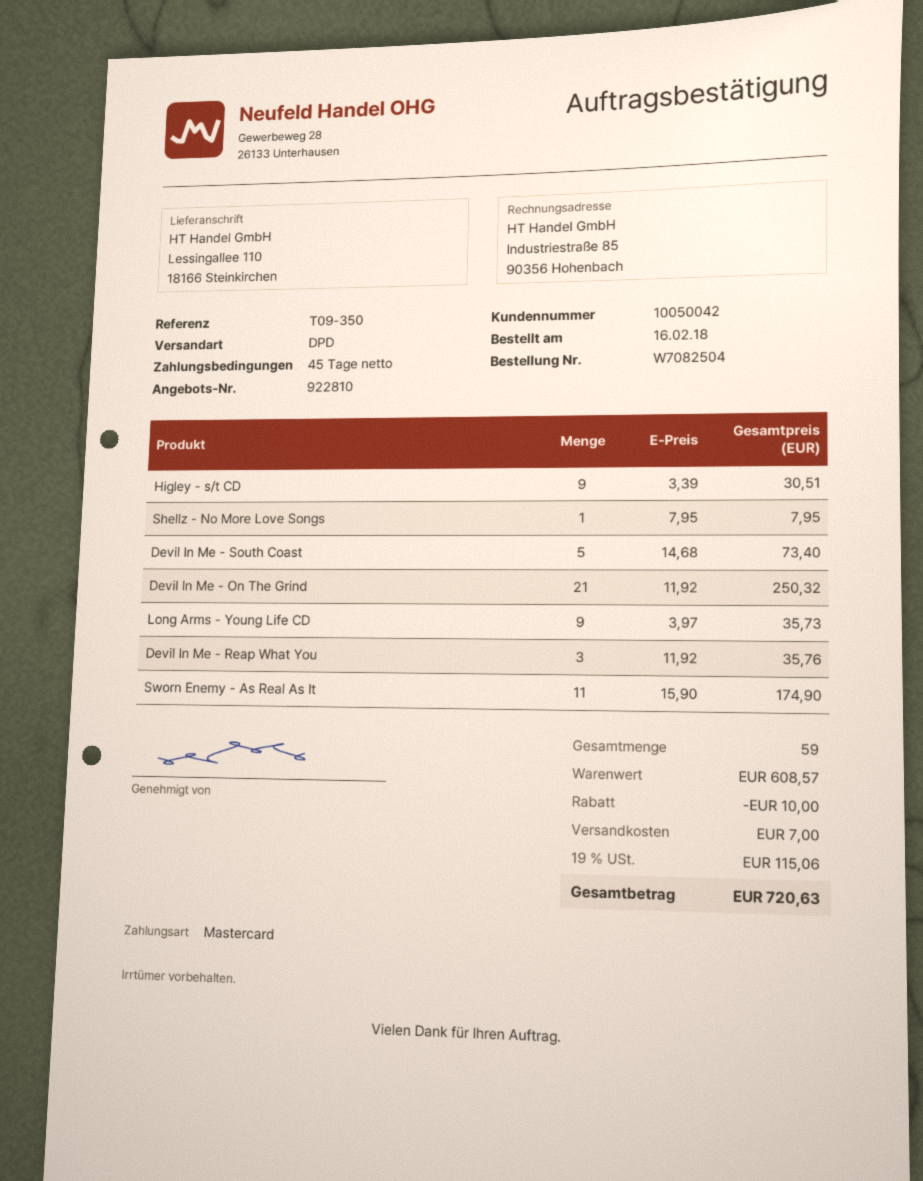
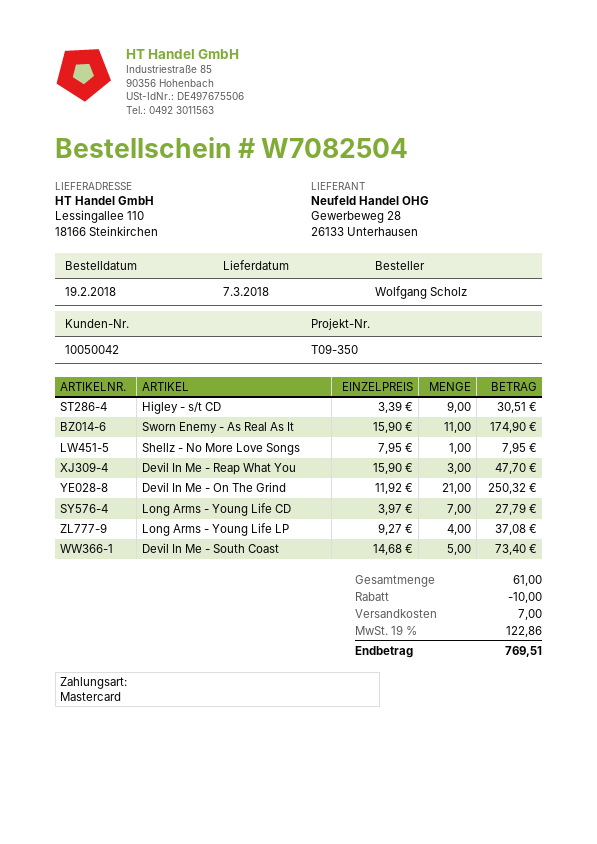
order date: 2018-02-16 -> 2018-02-19
Long Arms - Young Life CD: 9 x 3.97 = 35.73 -> 7 x 3.97 = 27.79
Devil In Me - Reap What You: 3 x 11.92 = 35.76 -> 3 x 15.90 = 47.70
Long Arms - Young Life LP: none -> 4 x 9.27 = 37.08
total quantity: 59 -> 61
tax: 19% = 115.06 -> 19% = 122.86
total: 720.63 -> 769.51

